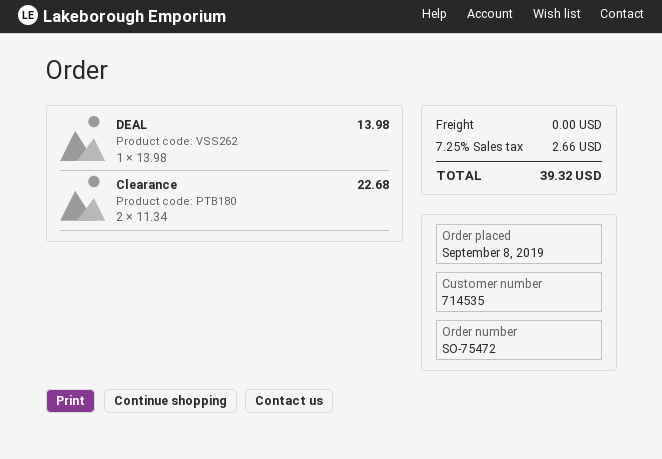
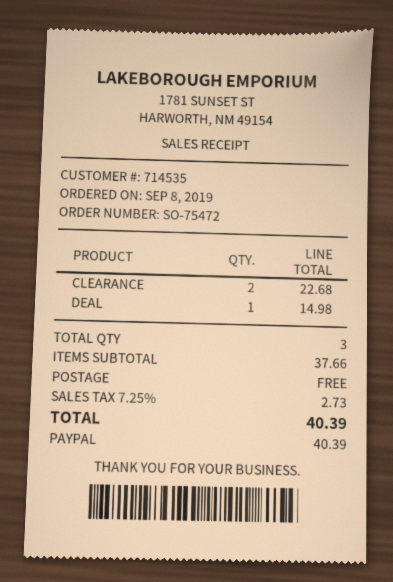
DEAL: 1 for 13.98 -> 1 for 14.98
tax: 7.25% = 2.66 -> 7.25% = 2.73
total: 39.32 -> 40.39

